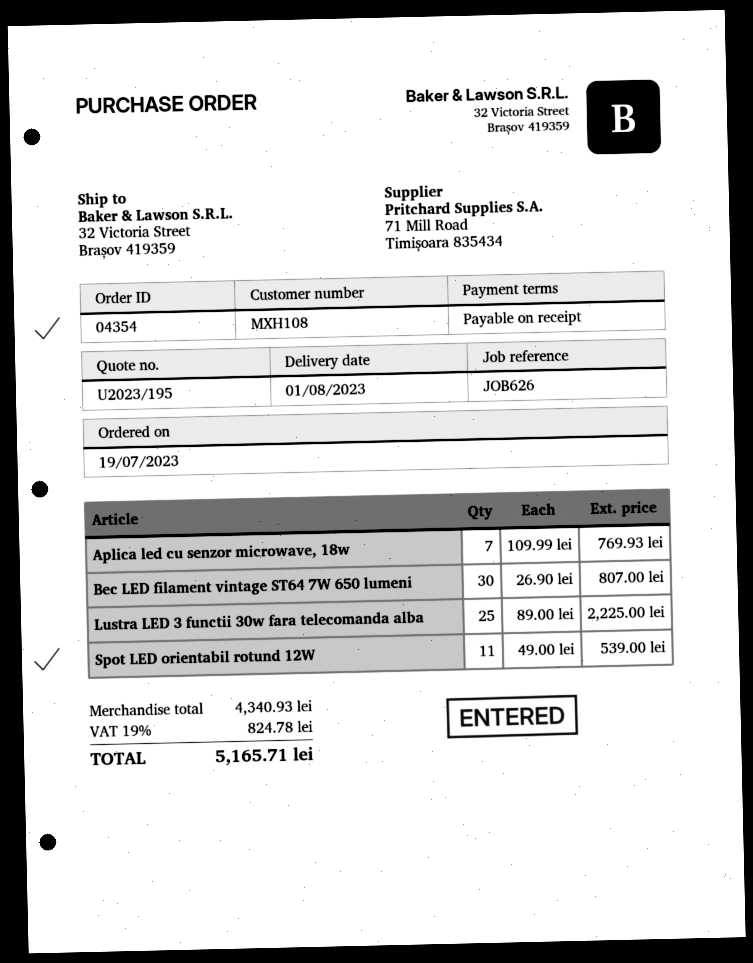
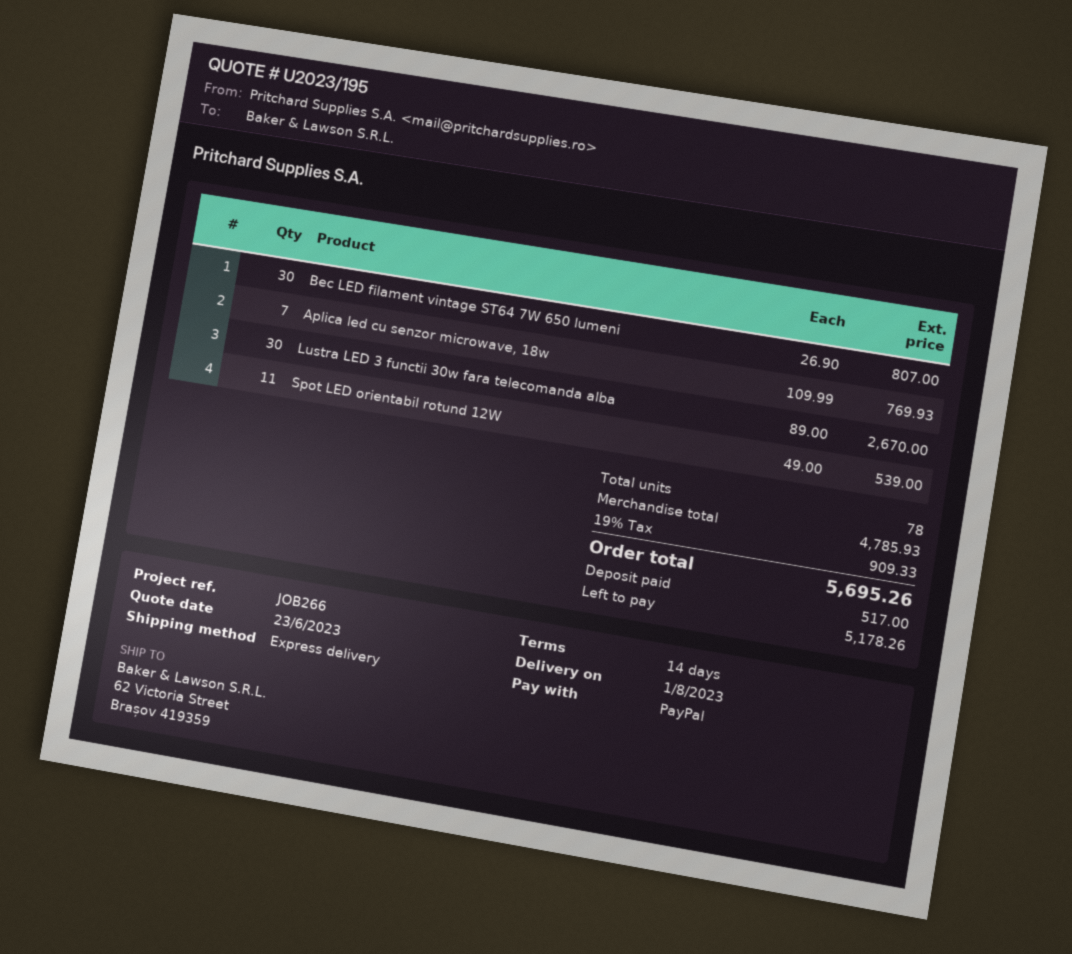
payment terms: on receipt -> 14 days
reference: JOB626 -> JOB266
ship to: 32 Victoria Street, Brașov 419359 -> 62 Victoria Street, Brașov 419359
Lustra LED 3 functii 30w fara telecomanda alba: 25 x 89.00 = 2225.00 -> 30 x 89.00 = 2670.00
subtotal: 4340.93 -> 4785.93
tax: 19% = 824.78 -> 19% = 909.33
total: 5165.71 -> 5695.26

